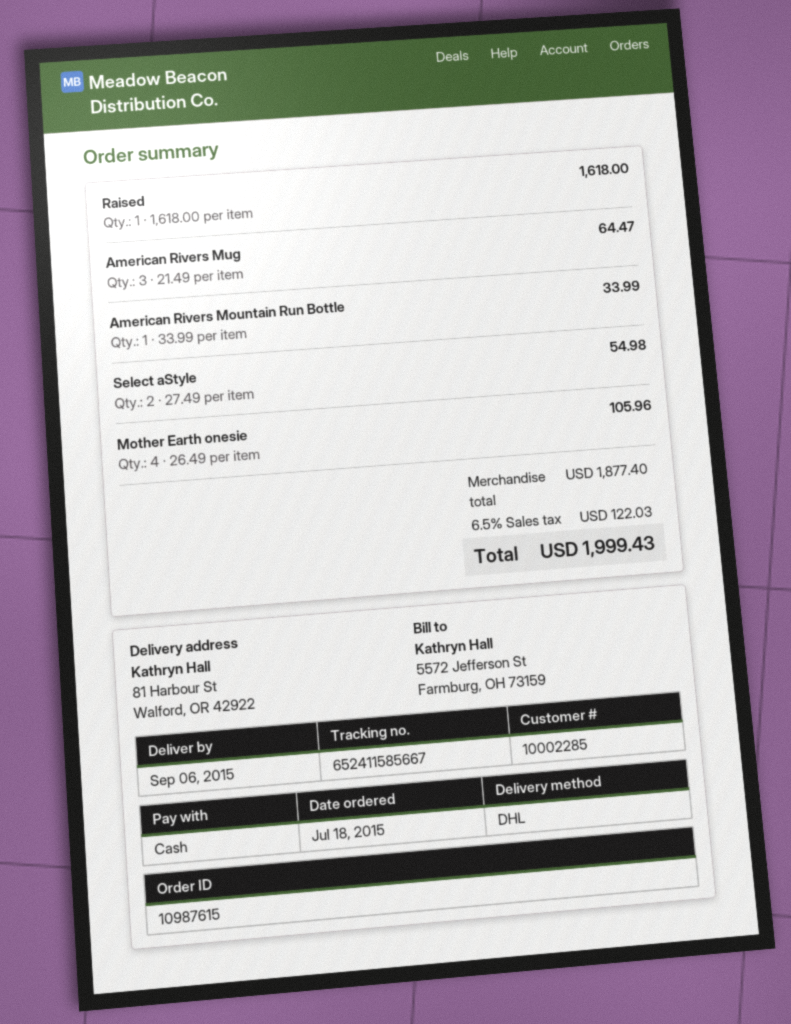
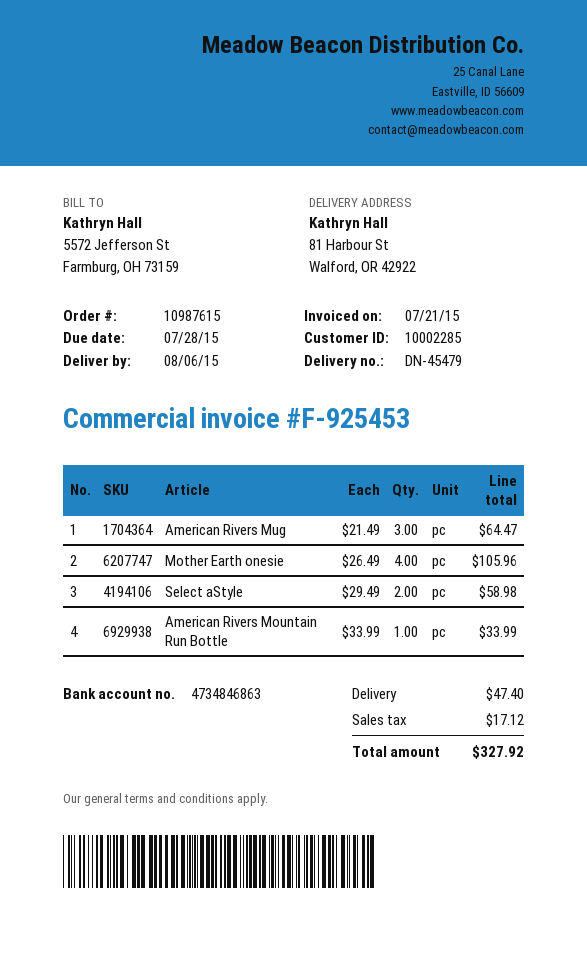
delivery date: 2015-09-06 -> 2015-08-06
Raised: 1 x 1618.00 = 1618.00 -> none
Select aStyle: 2 x 27.49 = 54.98 -> 2 x 29.49 = 58.98
shipping: none -> 47.40
tax: 122.03 -> 17.12
total: 1999.43 -> 327.92

